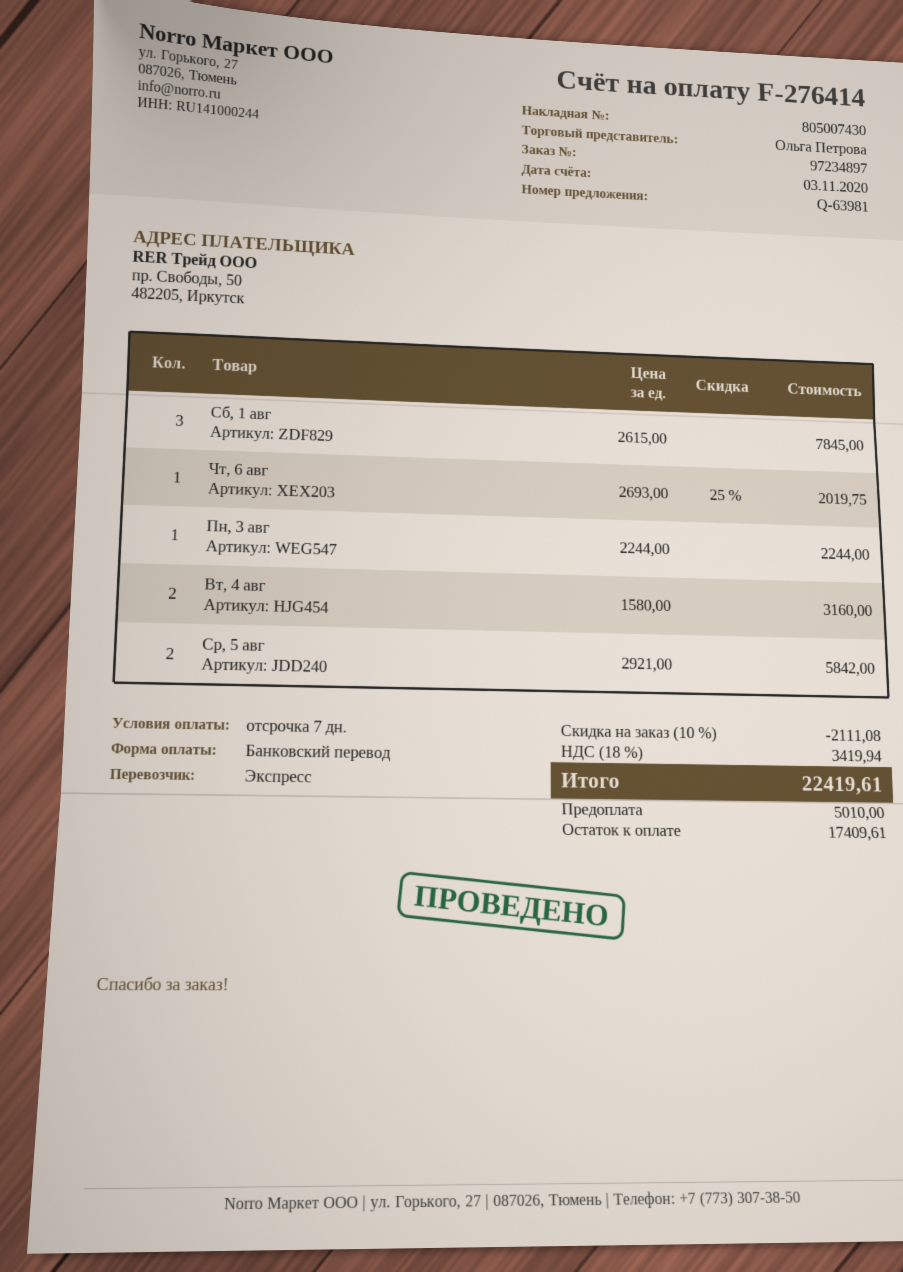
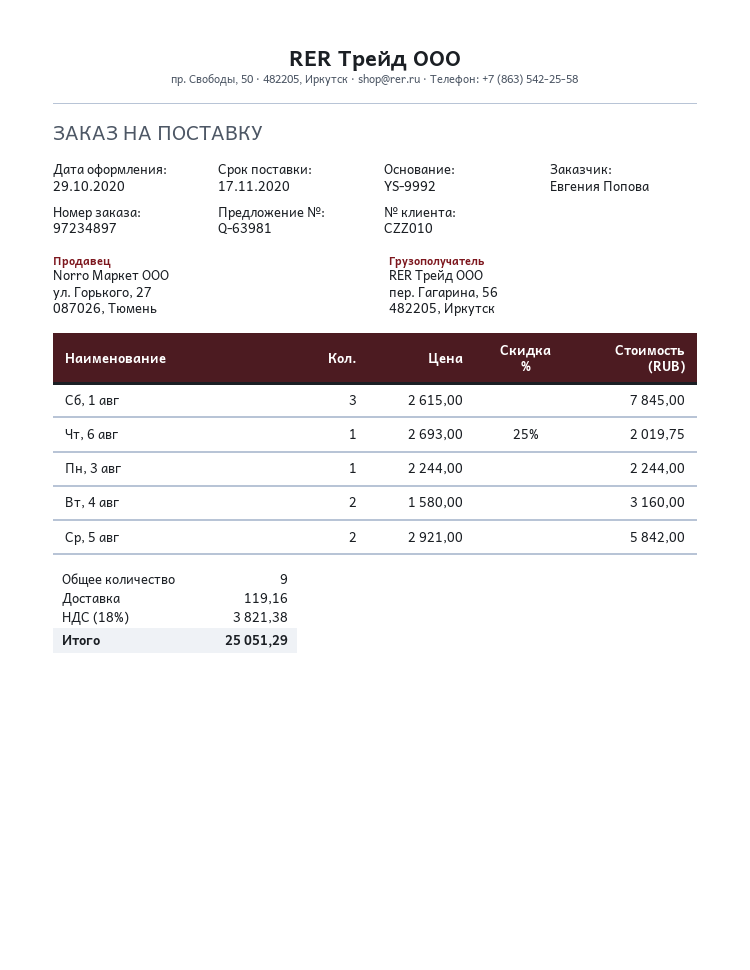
discount: 10% = 2111.08 -> none
shipping: none -> 119.16
tax: 18% = 3419.94 -> 18% = 3821.38
total: 22419.61 -> 25051.29

